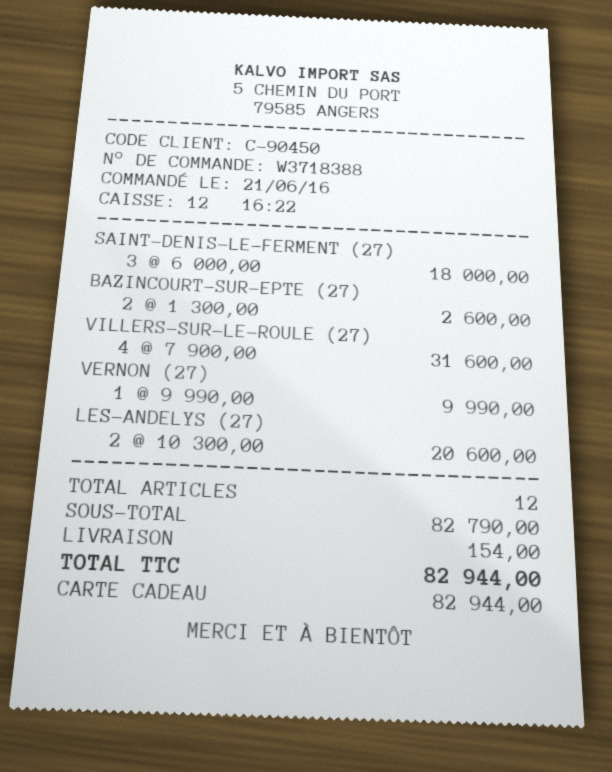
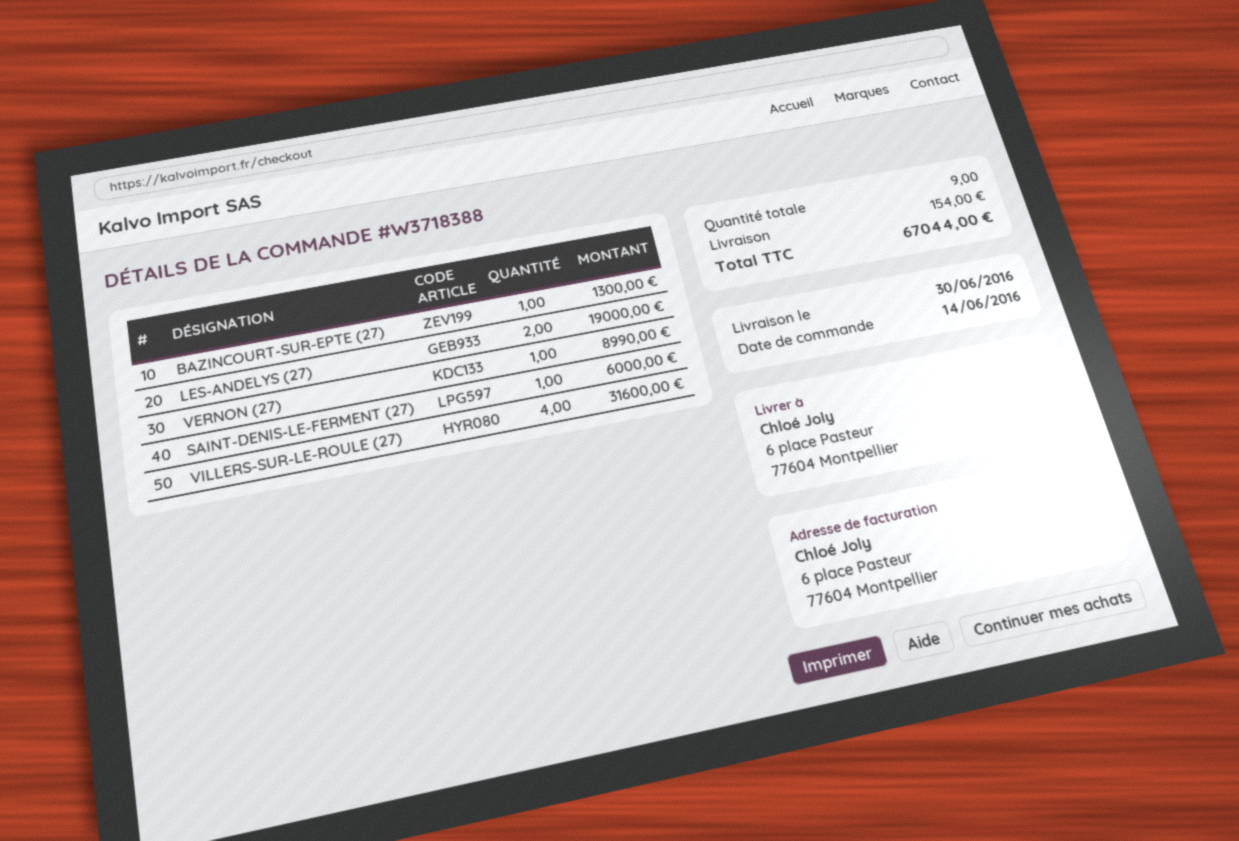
order date: 2016-06-21 -> 2016-06-14
SAINT-DENIS-LE-FERMENT (27): 3 for 18000.00 -> 1 for 6000.00
BAZINCOURT-SUR-EPTE (27): 2 for 2600.00 -> 1 for 1300.00
VERNON (27): 1 for 9990.00 -> 1 for 8990.00
LES-ANDELYS (27): 2 for 20600.00 -> 2 for 19000.00
total quantity: 12 -> 9
total: 82944.00 -> 67044.00

